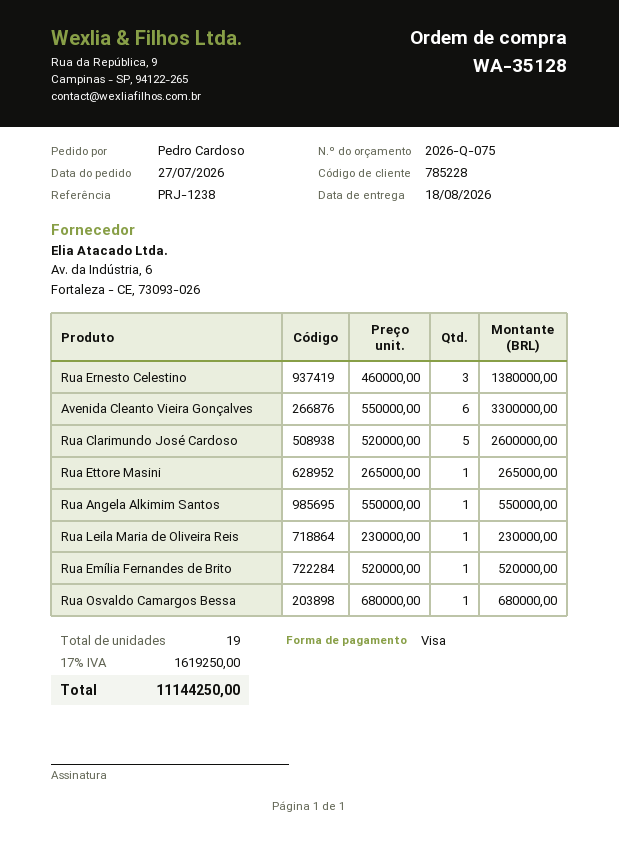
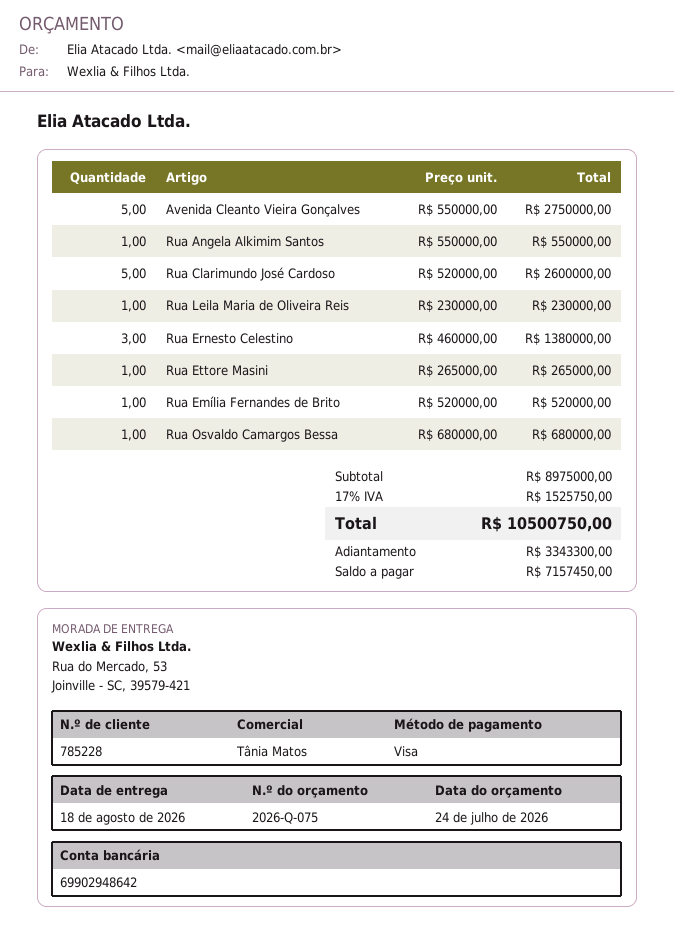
Avenida Cleanto Vieira Gonçalves: 6 x 550000.00 = 3300000.00 -> 5 x 550000.00 = 2750000.00
tax: 17% = 1619250.00 -> 17% = 1525750.00
total: 11144250.00 -> 10500750.00

